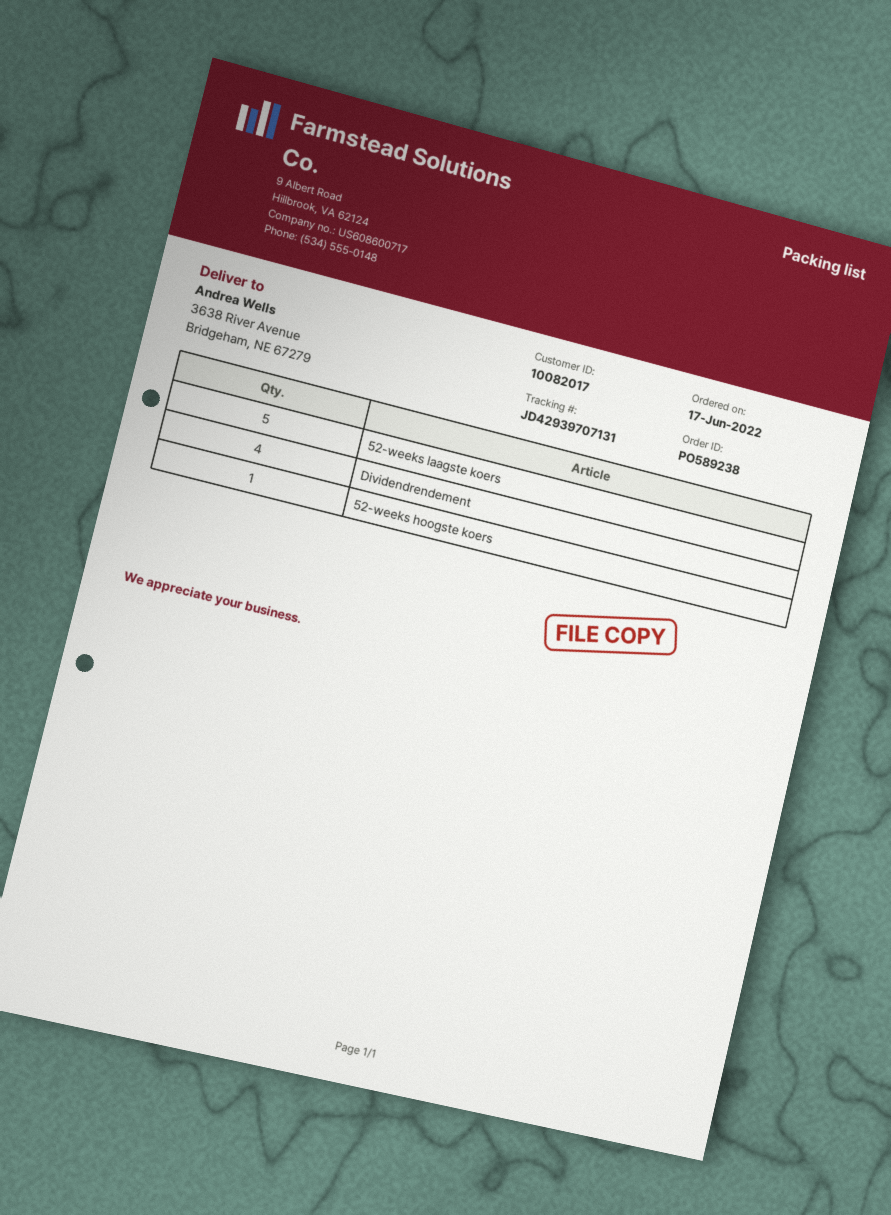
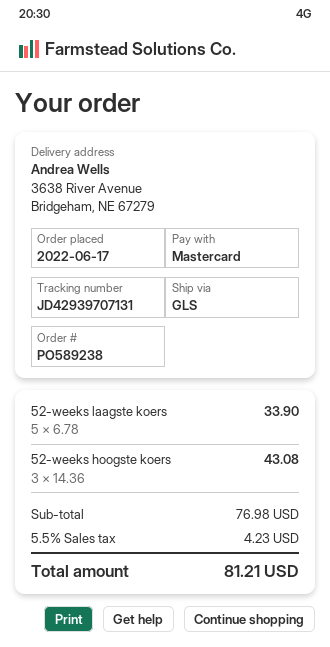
Dividendrendement: 4 -> none
52-weeks hoogste koers: 1 -> 3

